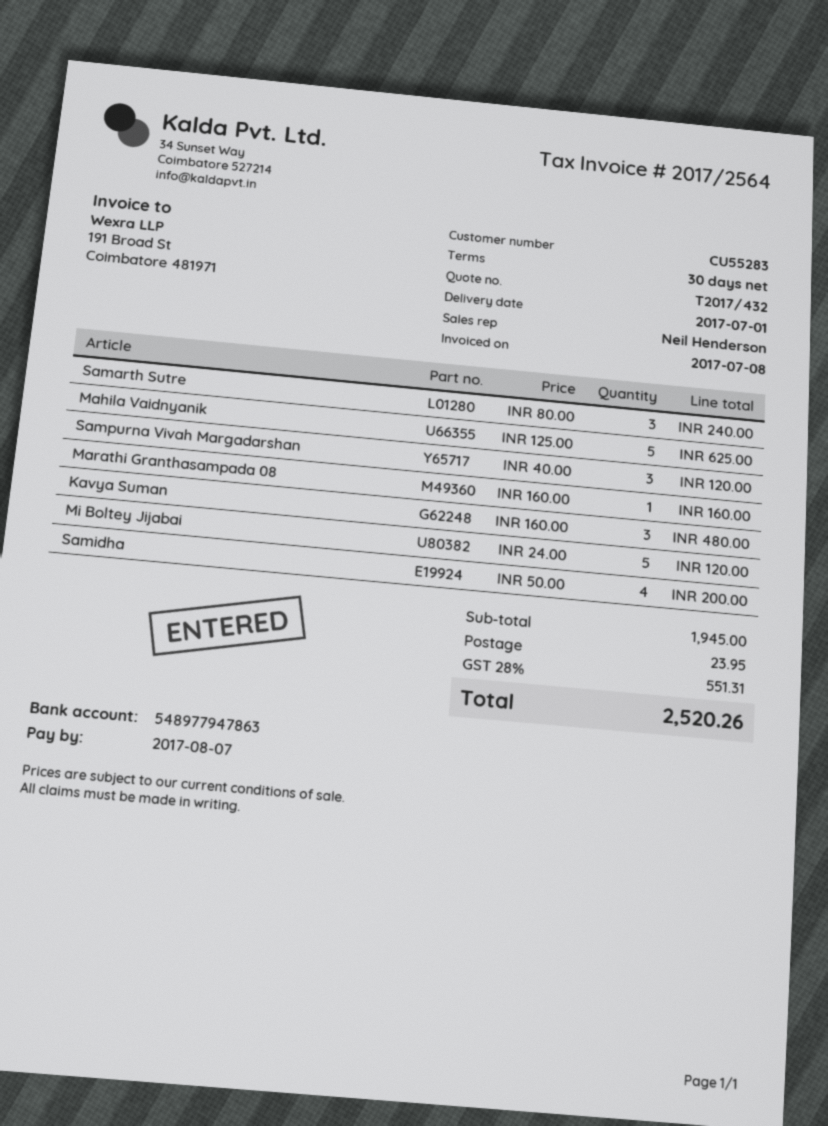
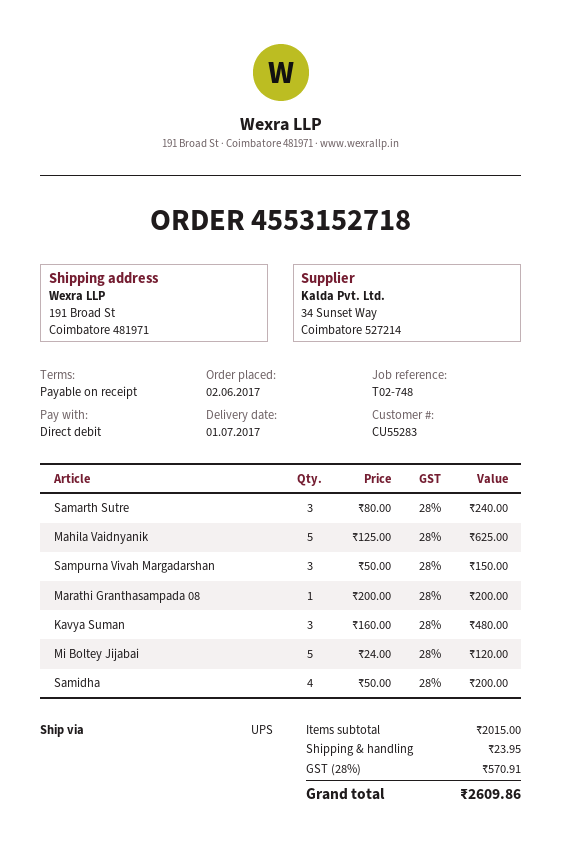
payment terms: 30 days -> on receipt
Sampurna Vivah Margadarshan: 3 x 40.00 = 120.00 -> 3 x 50.00 = 150.00
Marathi Granthasampada 08: 1 x 160.00 = 160.00 -> 1 x 200.00 = 200.00
subtotal: 1945.00 -> 2015.00
tax: 28% = 551.31 -> 28% = 570.91
total: 2520.26 -> 2609.86

